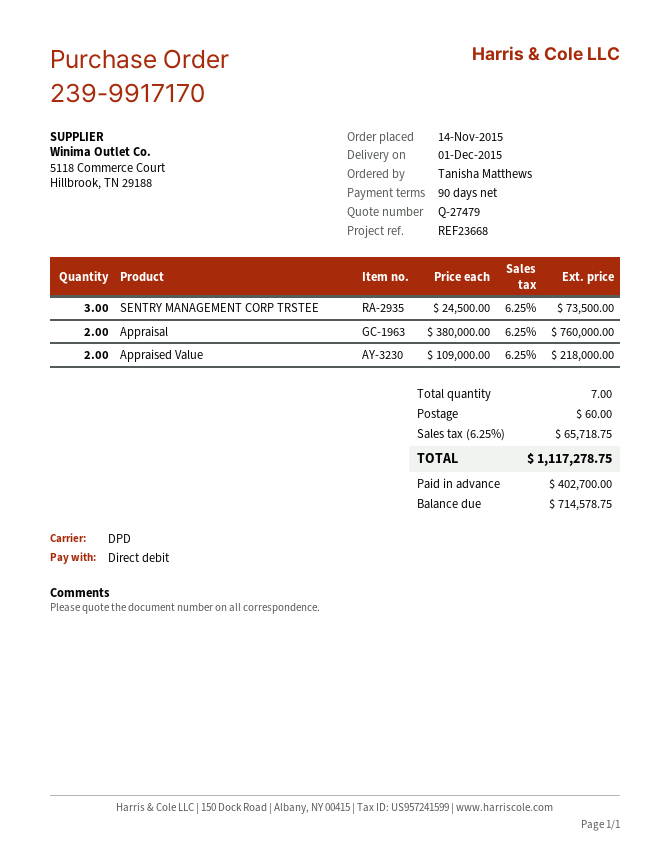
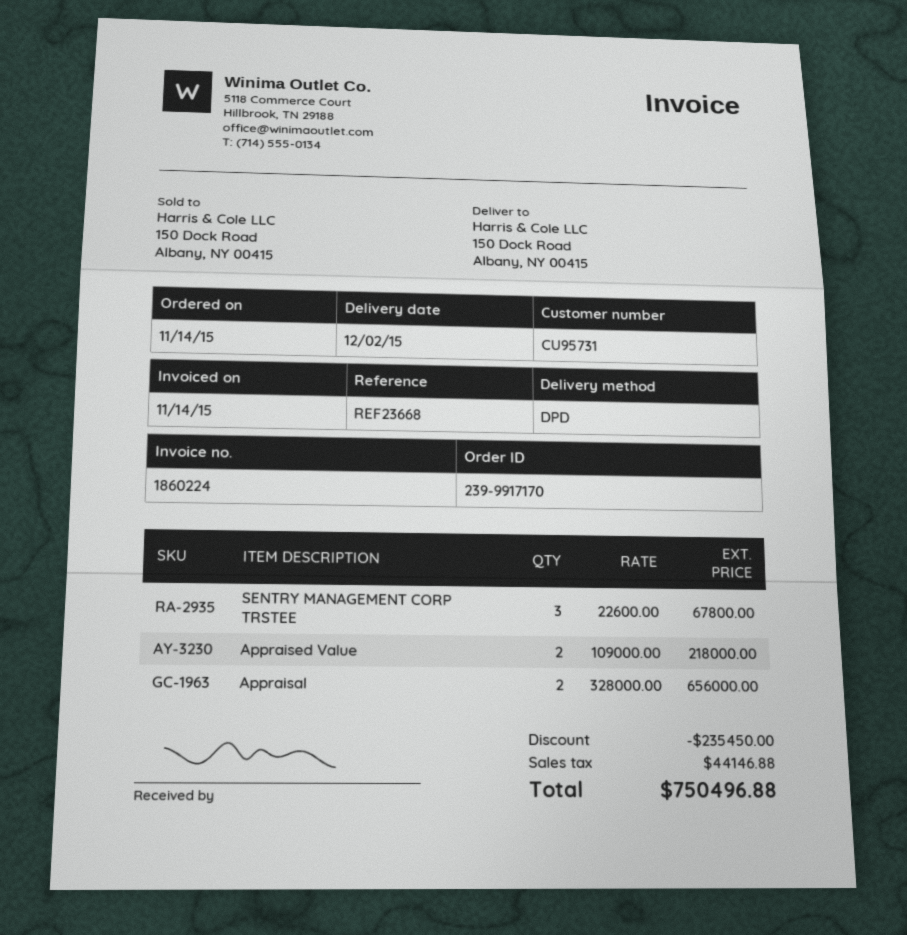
delivery date: 2015-12-01 -> 2015-12-02
SENTRY MANAGEMENT CORP TRSTEE: 3 x 24500.00 = 73500.00 -> 3 x 22600.00 = 67800.00
Appraisal: 2 x 380000.00 = 760000.00 -> 2 x 328000.00 = 656000.00
discount: none -> 235450.00
shipping: 60.00 -> none
tax: 65718.75 -> 44146.88
total: 1117278.75 -> 750496.88

